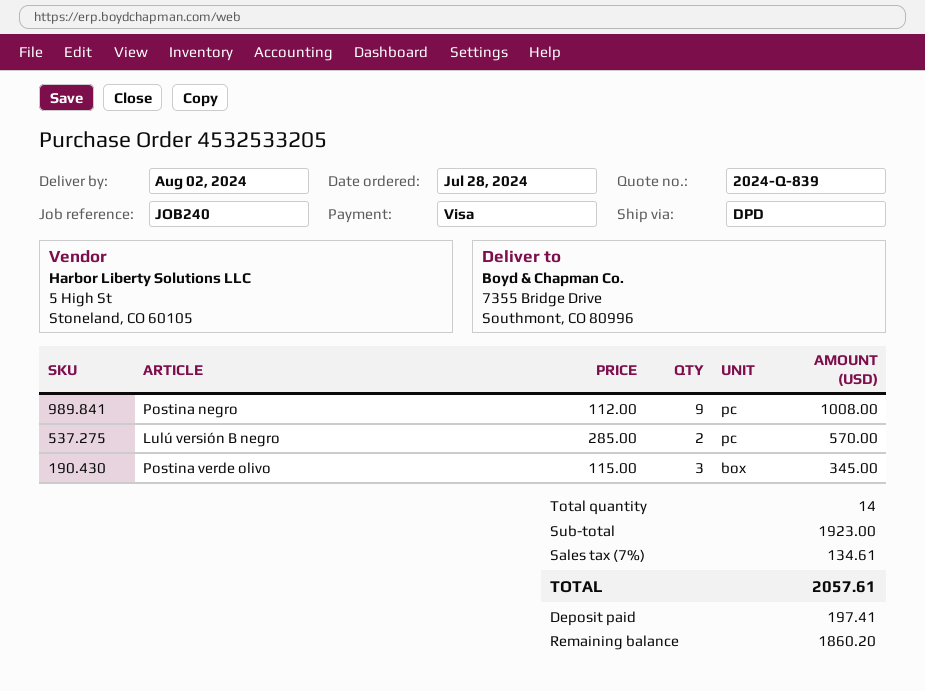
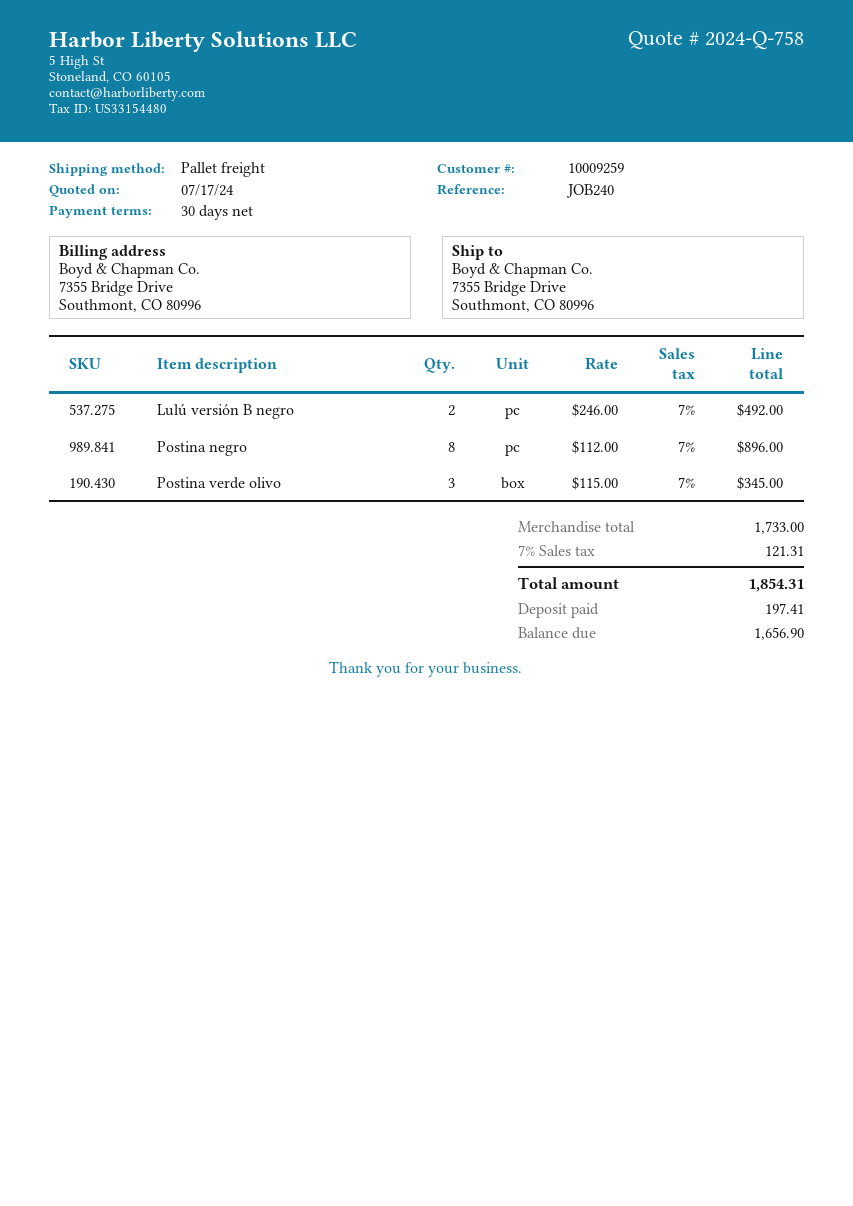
quote number: 2024-Q-839 -> 2024-Q-758
shipping method: DPD -> pallet freight
Postina negro: 9 x 112.00 = 1008.00 -> 8 x 112.00 = 896.00
Lulú versión B negro: 2 x 285.00 = 570.00 -> 2 x 246.00 = 492.00
subtotal: 1923.00 -> 1733.00
tax: 7% = 134.61 -> 7% = 121.31
total: 2057.61 -> 1854.31
balance: 1860.20 -> 1656.90

